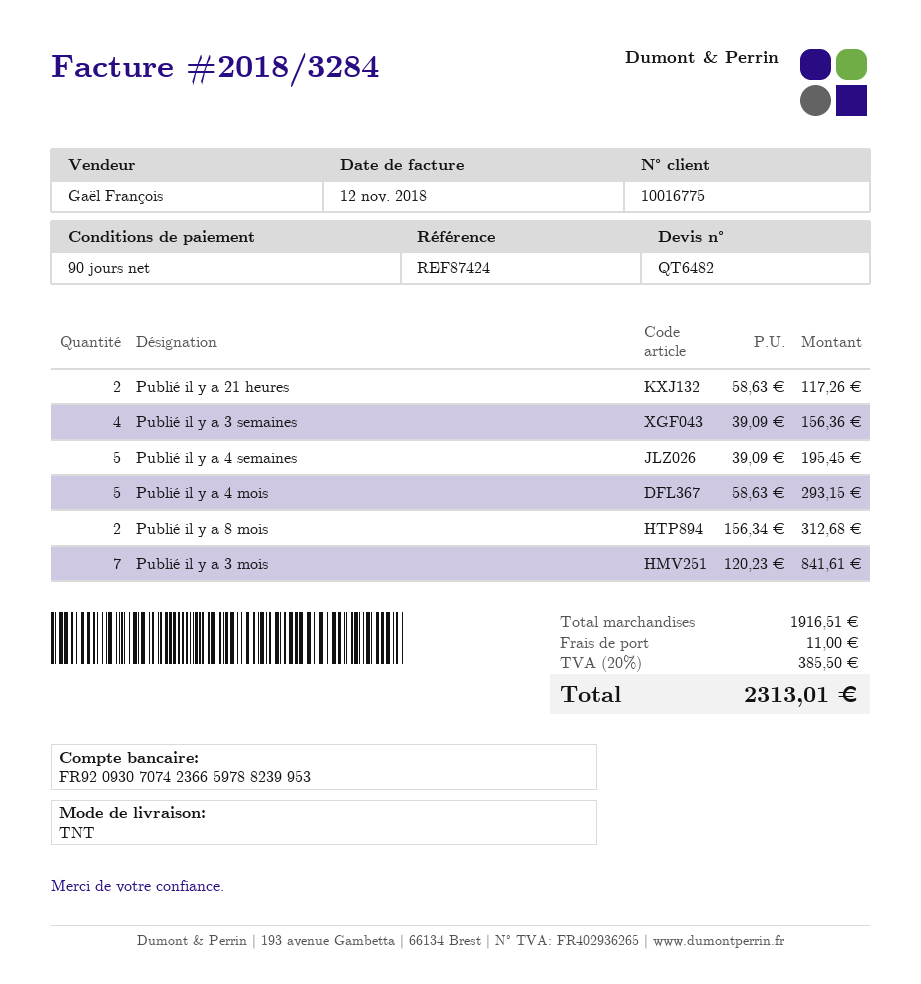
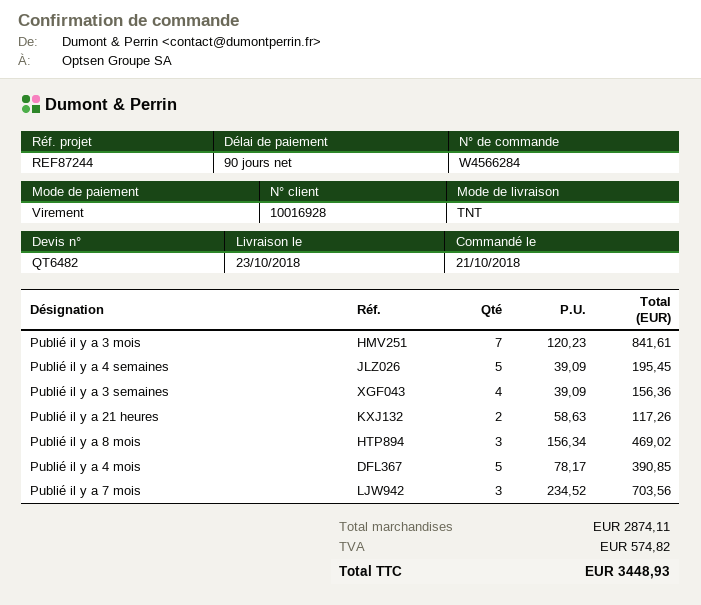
customer number: 10016775 -> 10016928
reference: REF87424 -> REF87244
Publié il y a 4 mois: 5 x 58.63 = 293.15 -> 5 x 78.17 = 390.85
Publié il y a 8 mois: 2 x 156.34 = 312.68 -> 3 x 156.34 = 469.02
Publié il y a 7 mois: none -> 3 x 234.52 = 703.56
subtotal: 1916.51 -> 2874.11
shipping: 11.00 -> none
tax: 385.50 -> 574.82
total: 2313.01 -> 3448.93

